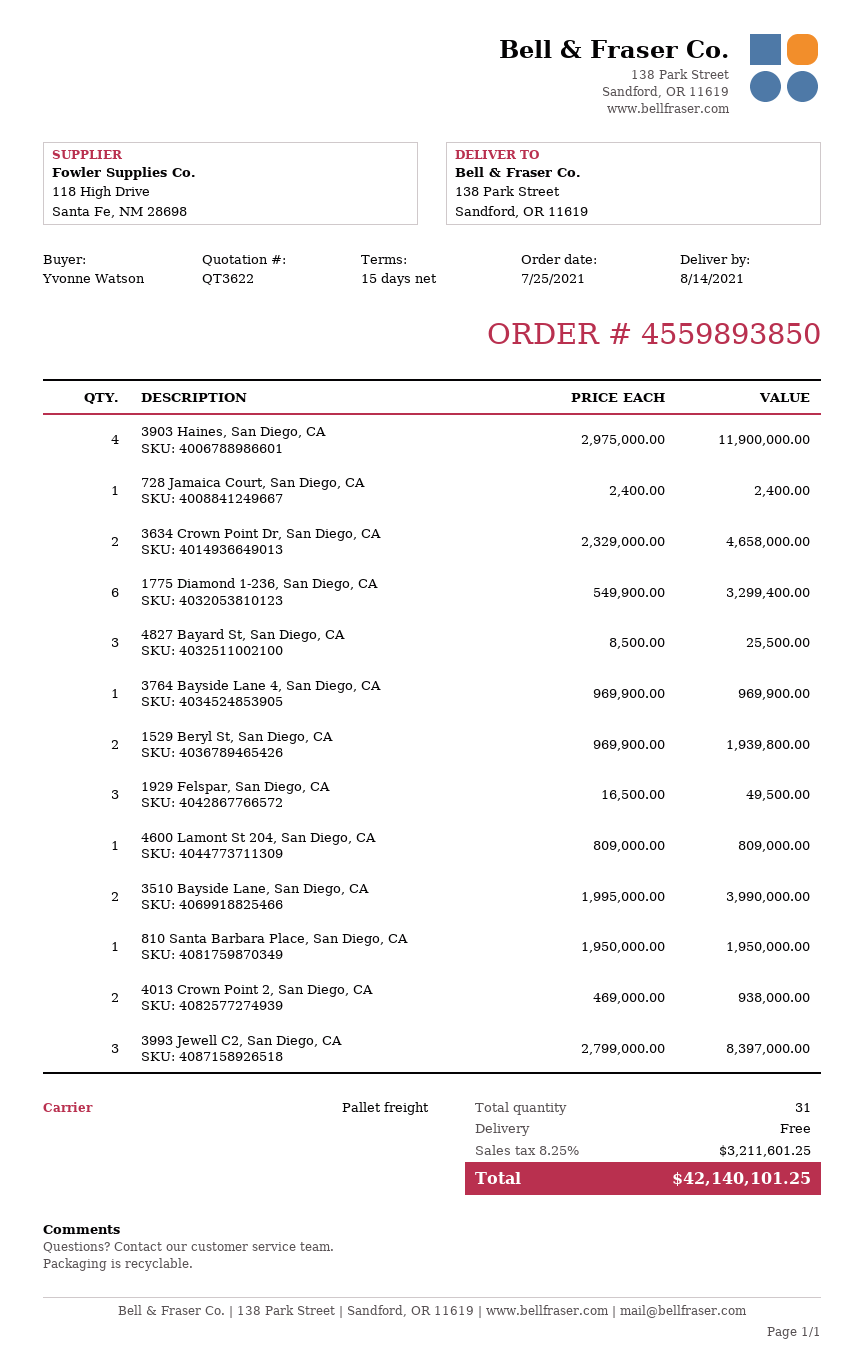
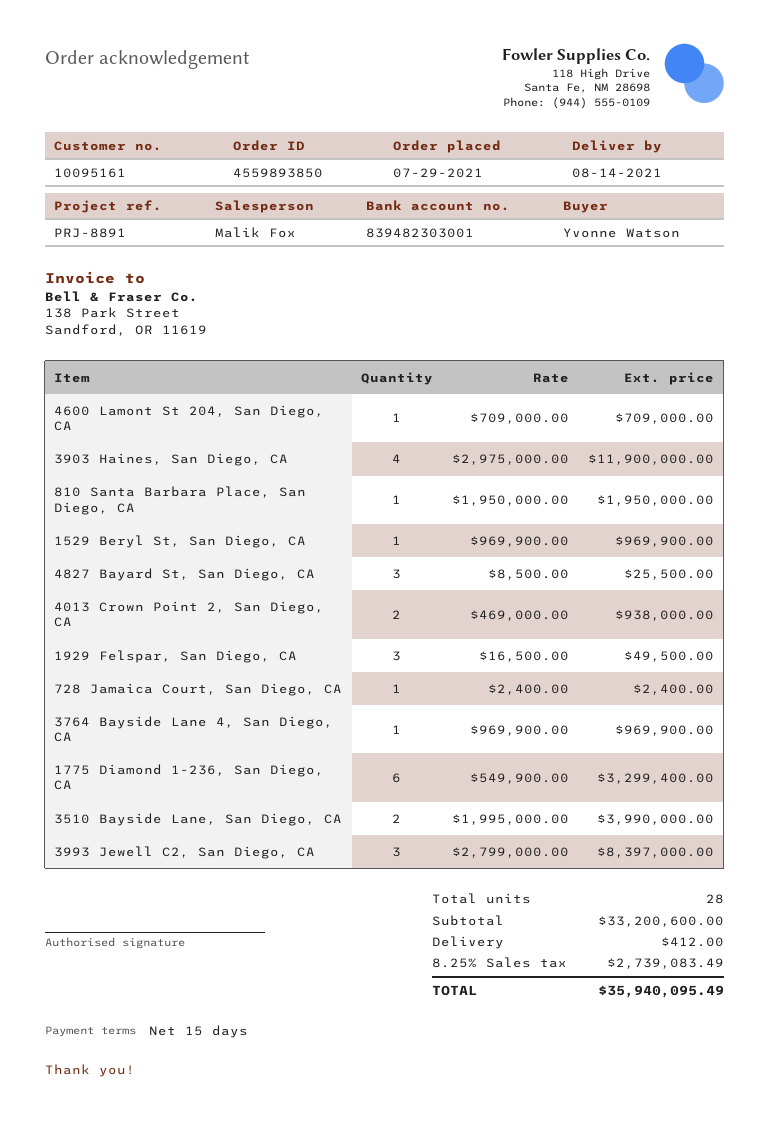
order date: 2021-07-25 -> 2021-07-29
3634 Crown Point Dr, San Diego, CA: 2 x 2329000.00 = 4658000.00 -> none
1529 Beryl St, San Diego, CA: 2 x 969900.00 = 1939800.00 -> 1 x 969900.00 = 969900.00
4600 Lamont St 204, San Diego, CA: 1 x 809000.00 = 809000.00 -> 1 x 709000.00 = 709000.00
total quantity: 31 -> 28
shipping: 0.00 -> 412.00
tax: 8.25% = 3211601.25 -> 8.25% = 2739083.49
total: 42140101.25 -> 35940095.49

